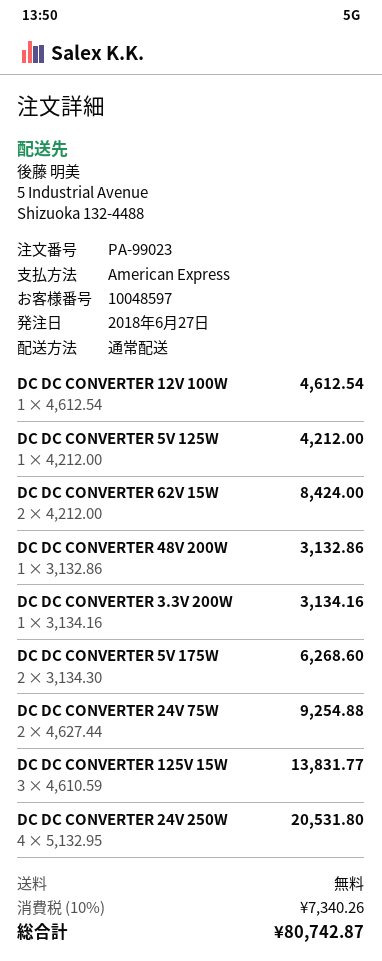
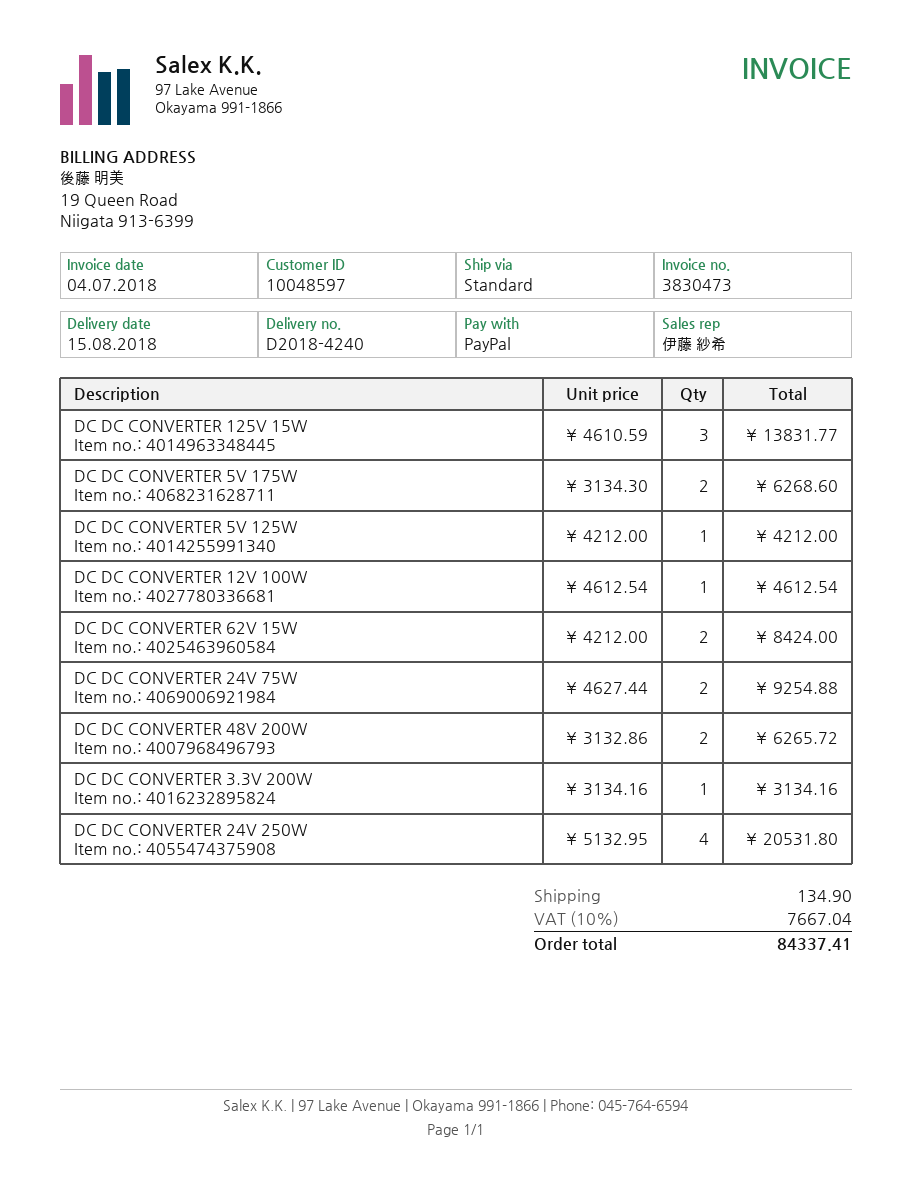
payment method: American Express -> PayPal
DC DC CONVERTER 48V 200W: 1 x 3132.86 = 3132.86 -> 2 x 3132.86 = 6265.72
shipping: 0.00 -> 134.90
tax: 10% = 7340.26 -> 10% = 7667.04
total: 80742.87 -> 84337.41

